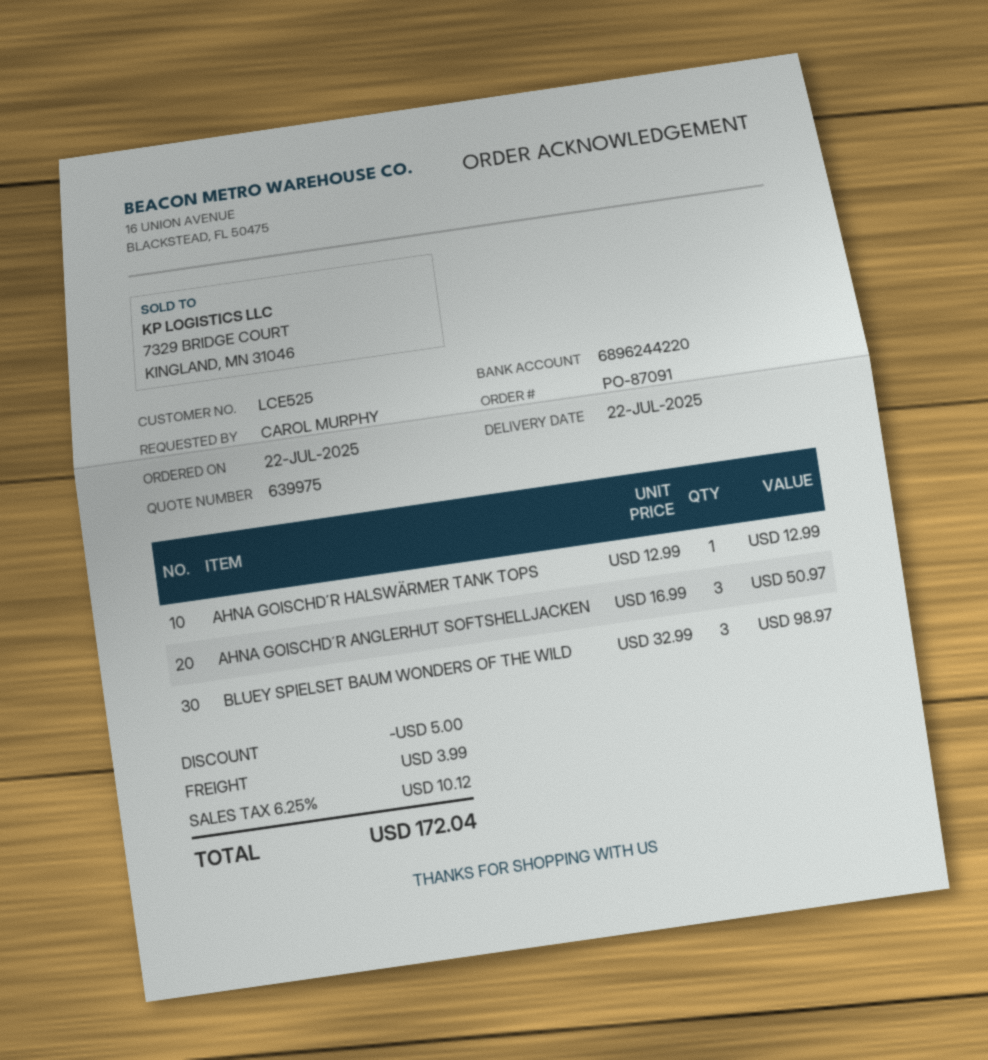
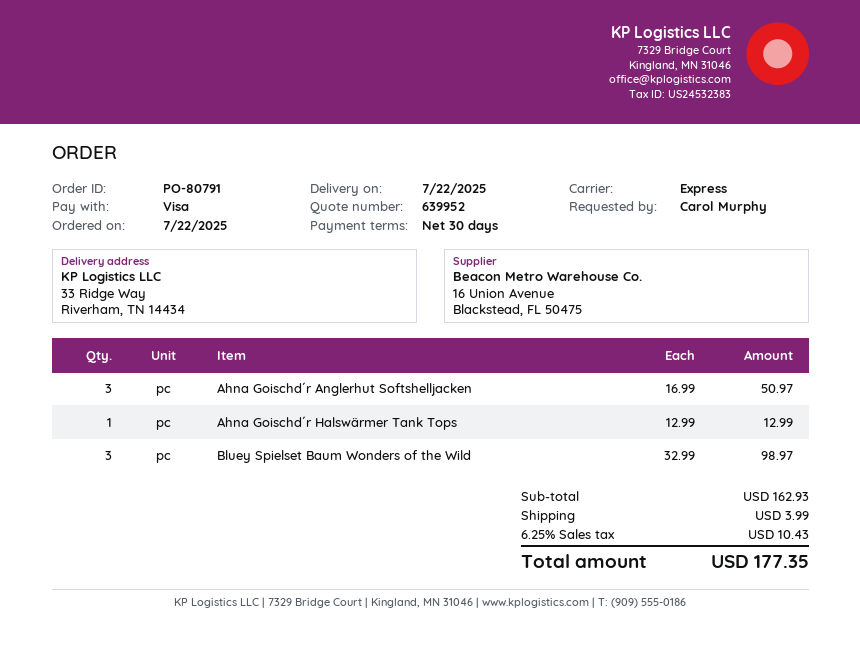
quote number: 639975 -> 639952
order number: PO-87091 -> PO-80791
discount: 5.00 -> none
tax: 6.25% = 10.12 -> 6.25% = 10.43
total: 172.04 -> 177.35

